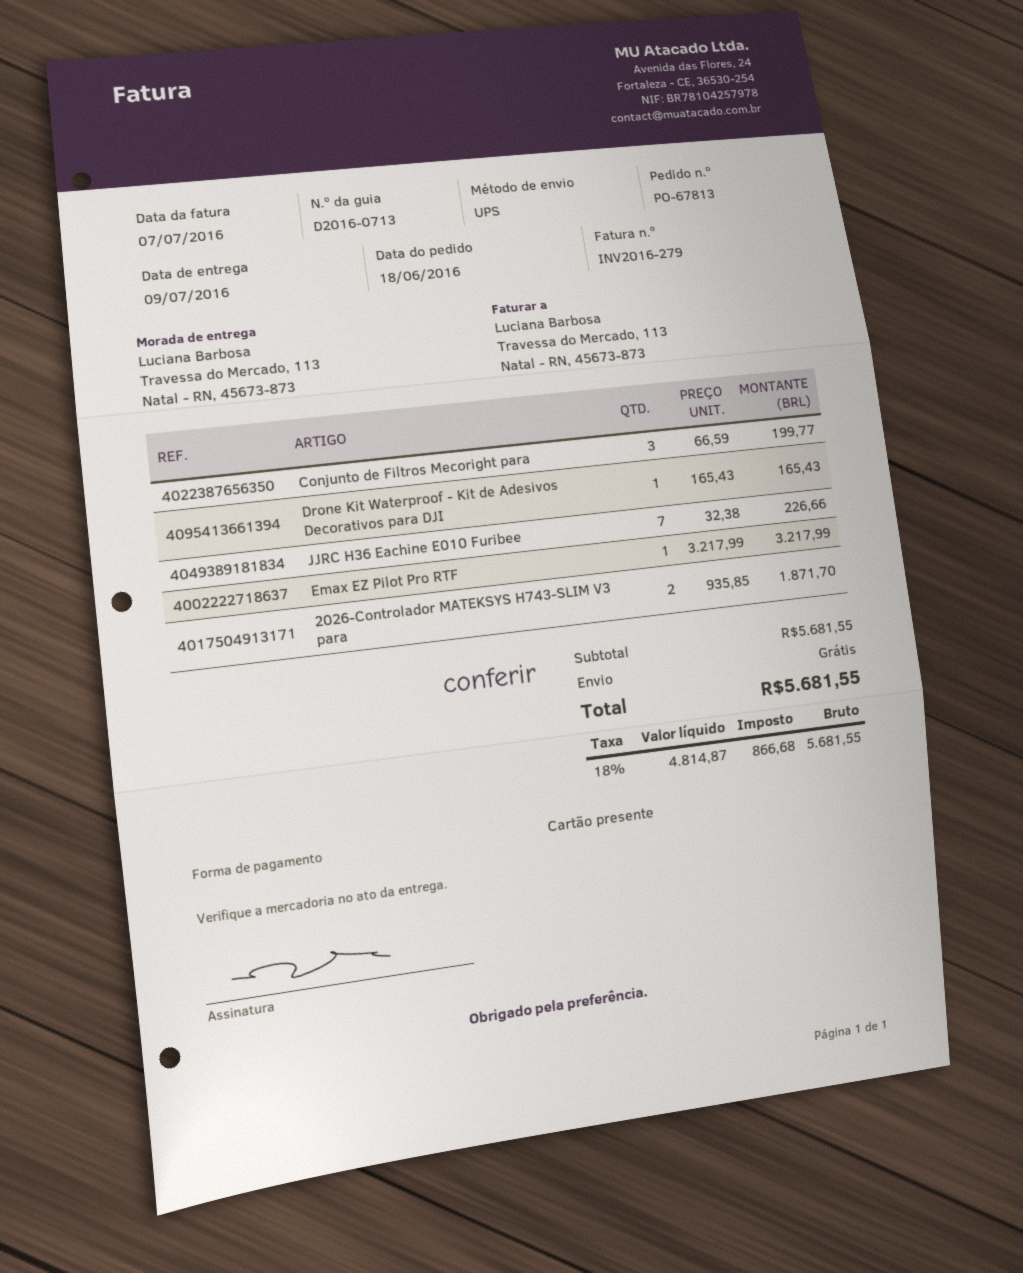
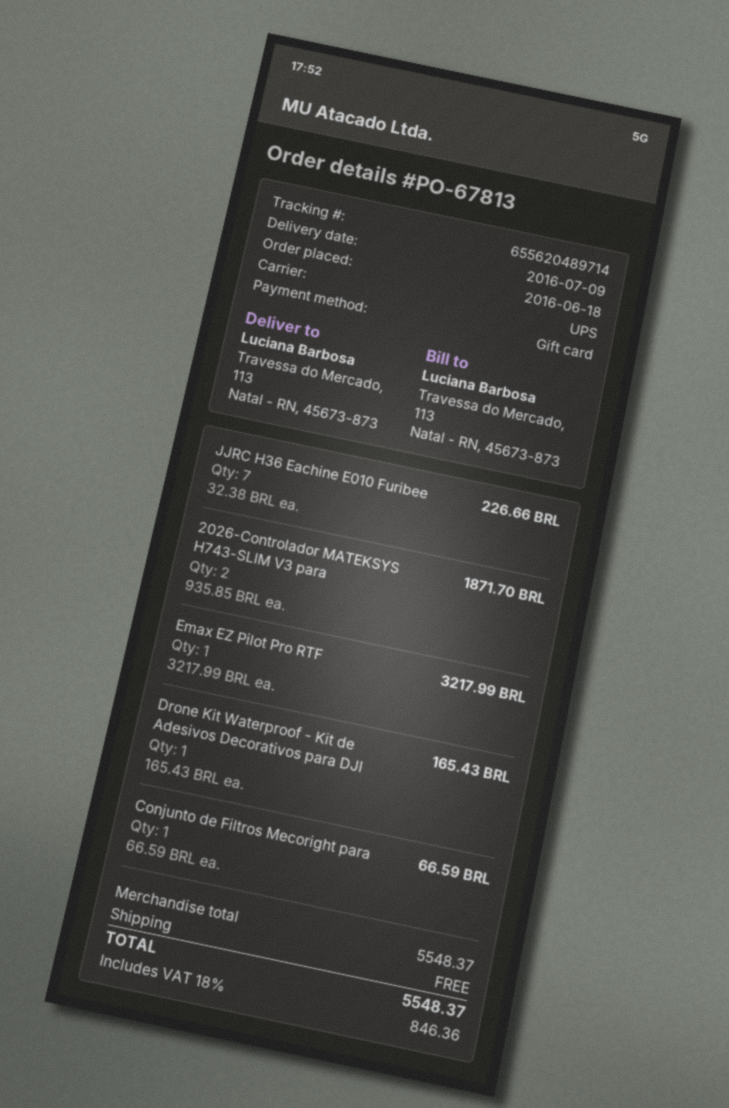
Conjunto de Filtros Mecoright para: 3 x 66.59 = 199.77 -> 1 x 66.59 = 66.59
subtotal: 5681.55 -> 5548.37
tax: 18% = 866.68 -> 18% = 846.36
total: 5681.55 -> 5548.37

